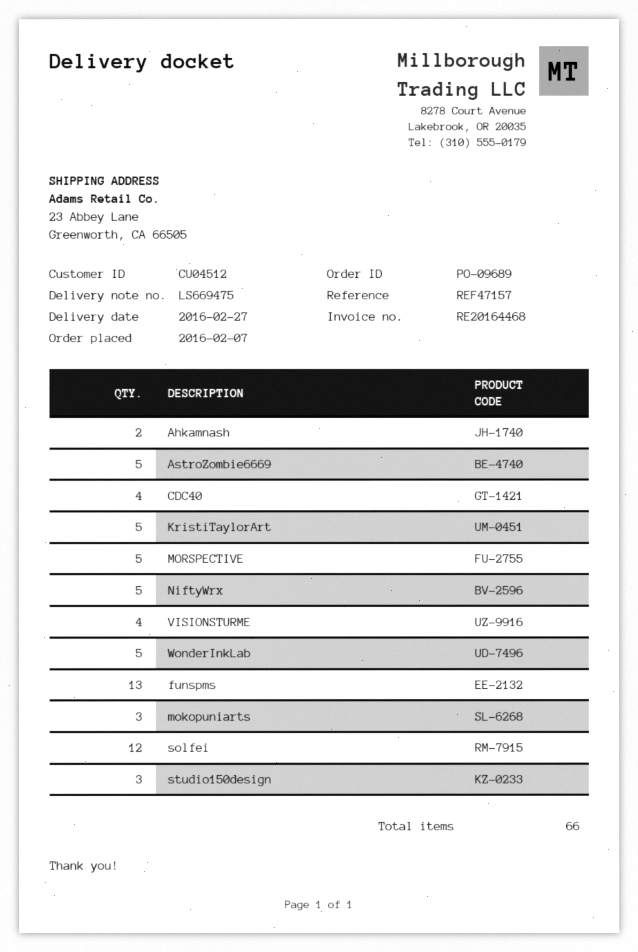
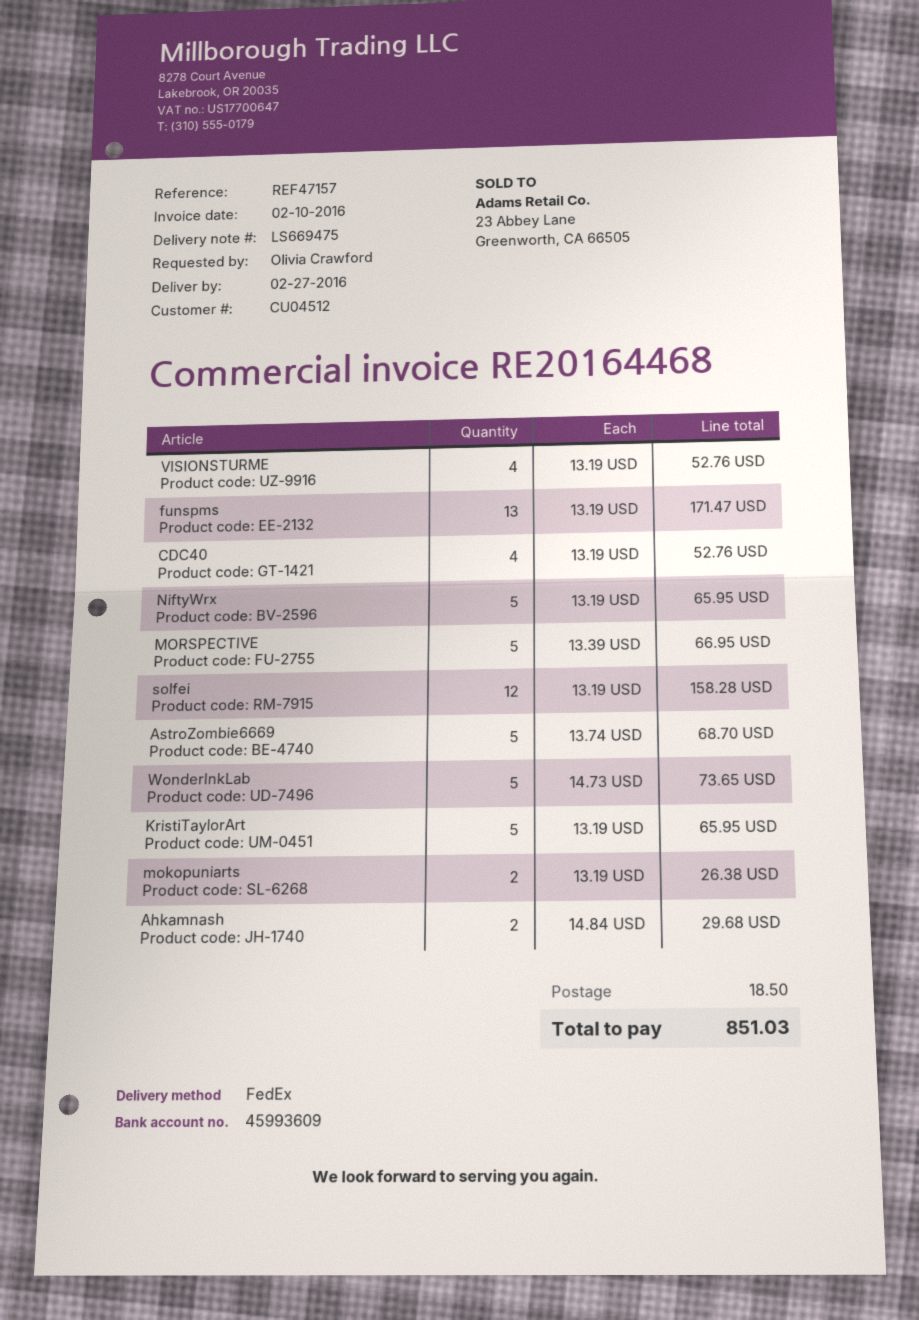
mokopuniarts: 3 -> 2
studio150design: 3 -> none

